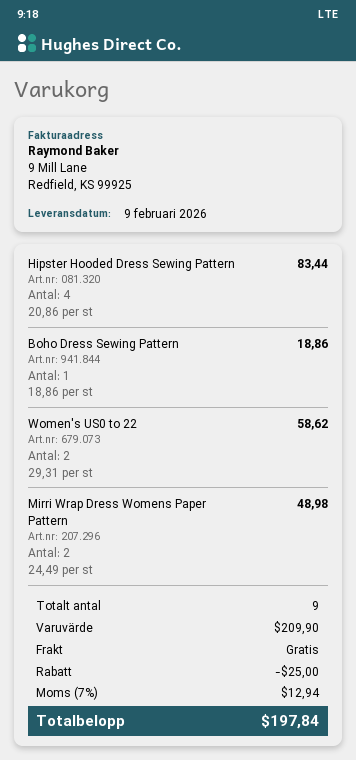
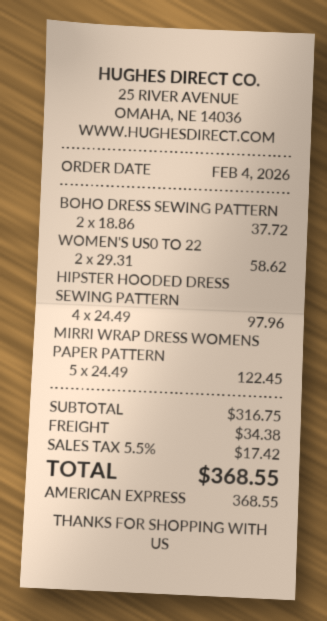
Hipster Hooded Dress Sewing Pattern: 4 x 20.86 = 83.44 -> 4 x 24.49 = 97.96
Boho Dress Sewing Pattern: 1 x 18.86 = 18.86 -> 2 x 18.86 = 37.72
Mirri Wrap Dress Womens Paper Pattern: 2 x 24.49 = 48.98 -> 5 x 24.49 = 122.45
subtotal: 209.90 -> 316.75
discount: 25.00 -> none
shipping: 0.00 -> 34.38
tax: 7% = 12.94 -> 5.5% = 17.42
total: 197.84 -> 368.55

